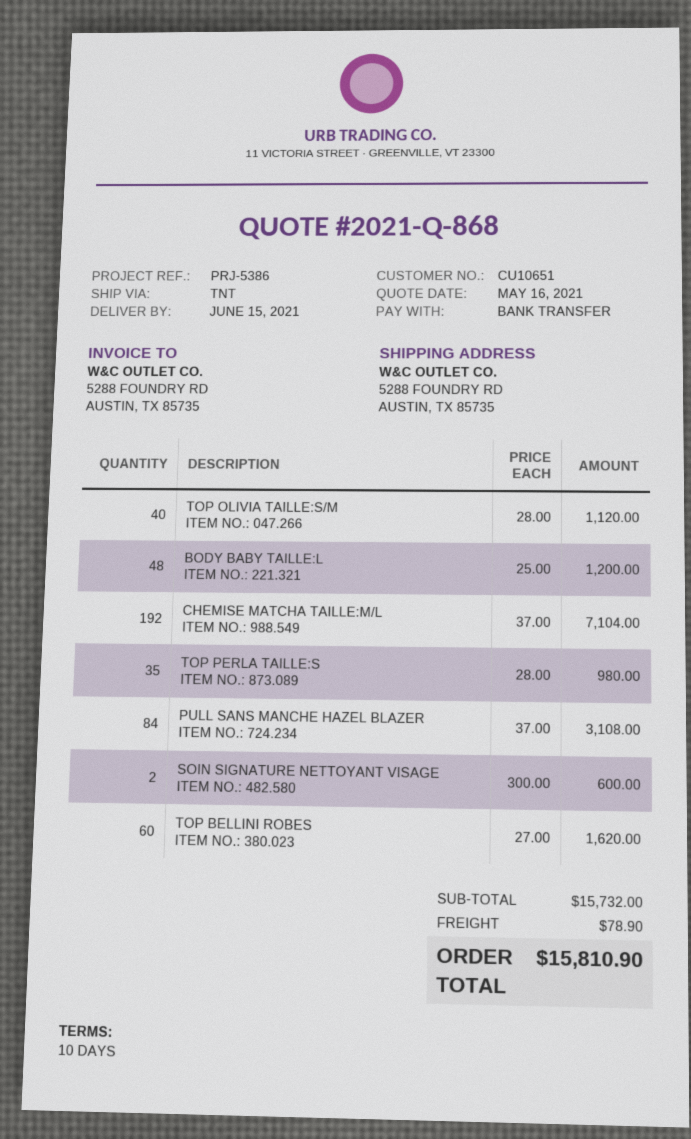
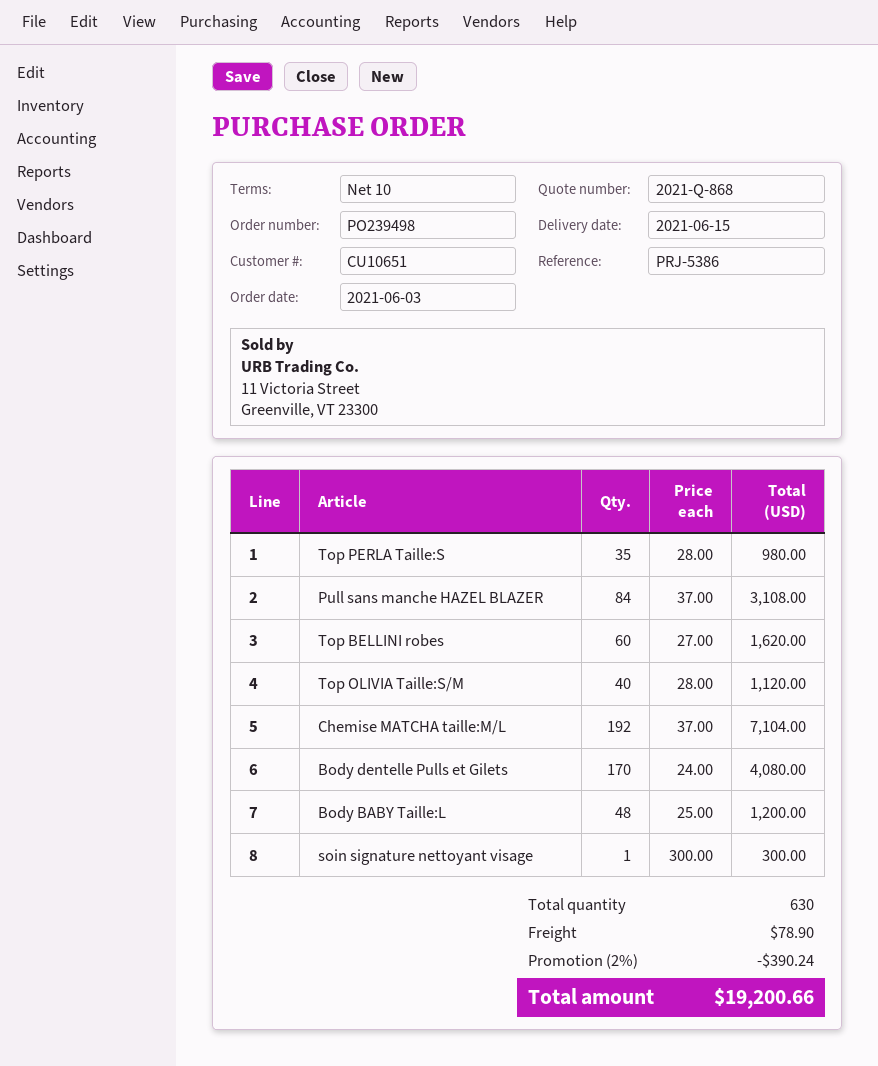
SOIN SIGNATURE NETTOYANT VISAGE: 2 x 300.00 = 600.00 -> 1 x 300.00 = 300.00
Body dentelle Pulls et Gilets: none -> 170 x 24.00 = 4080.00
discount: none -> 2% = 390.24
total: 15810.90 -> 19200.66

